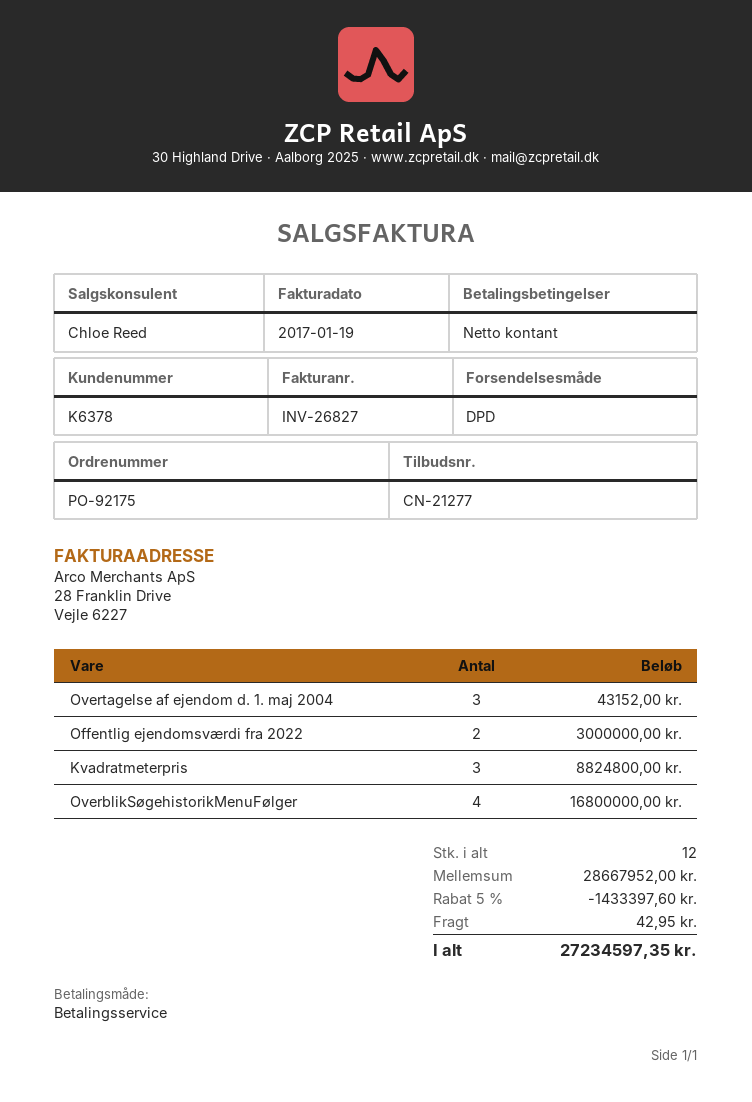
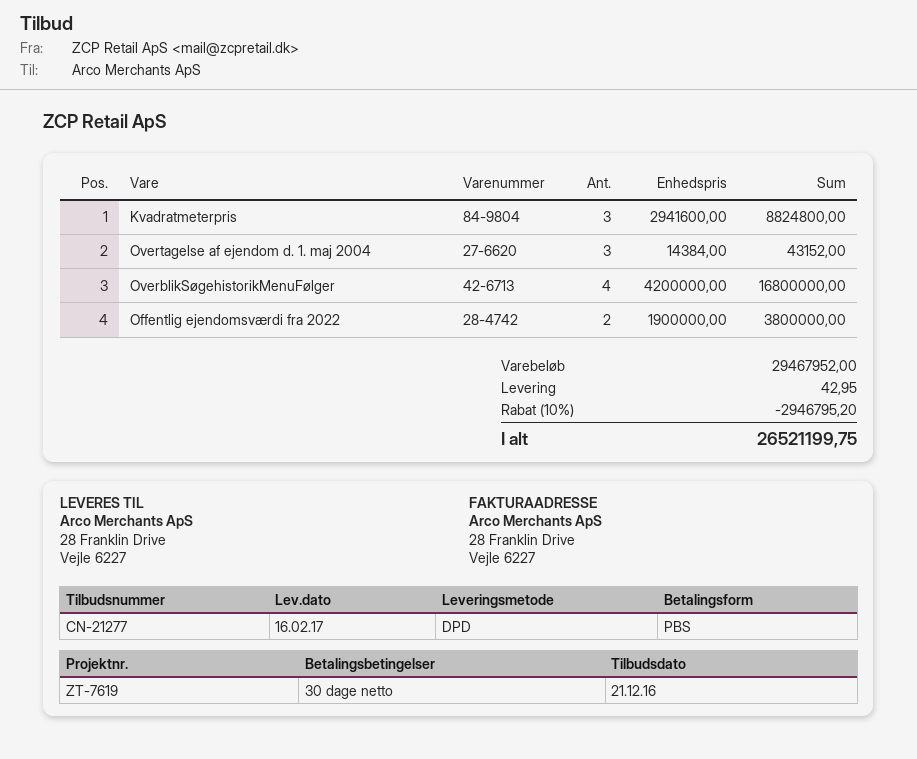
payment terms: on receipt -> 30 days
Offentlig ejendomsværdi fra 2022: 2 for 3000000.00 -> 2 for 3800000.00
subtotal: 28667952.00 -> 29467952.00
discount: 5% = 1433397.60 -> 10% = 2946795.20
total: 27234597.35 -> 26521199.75

